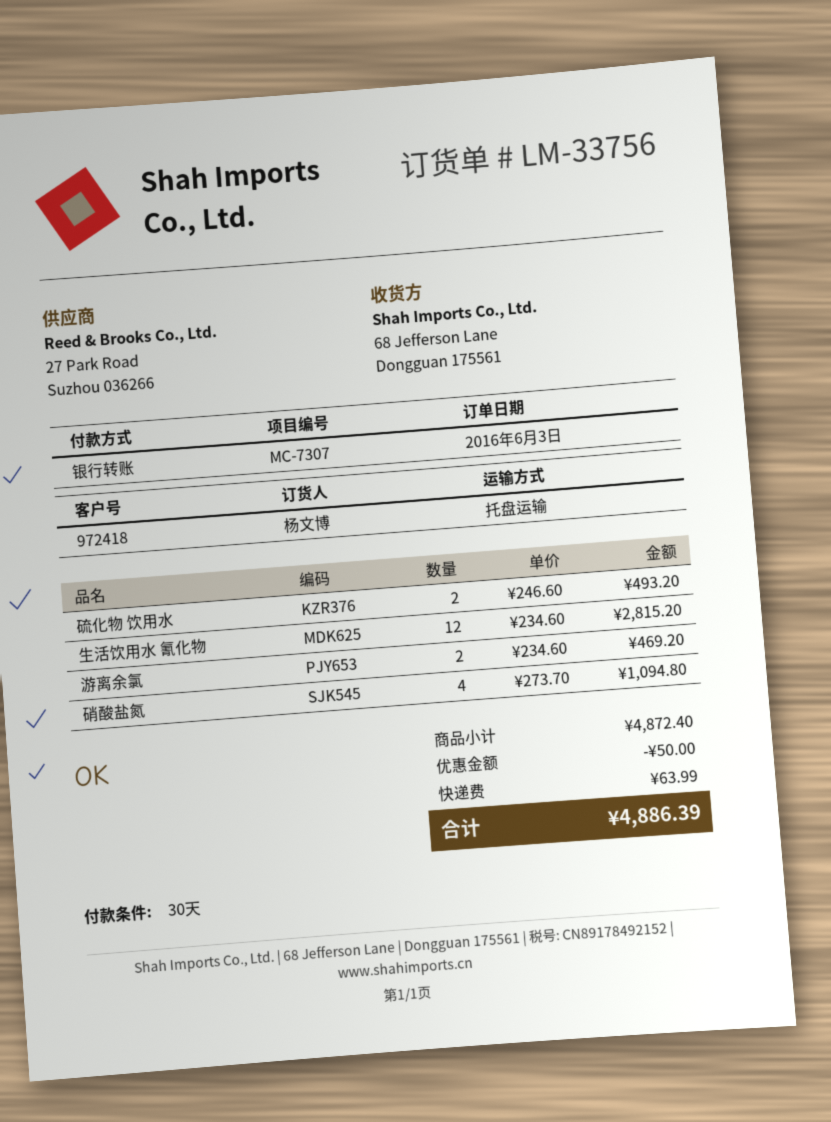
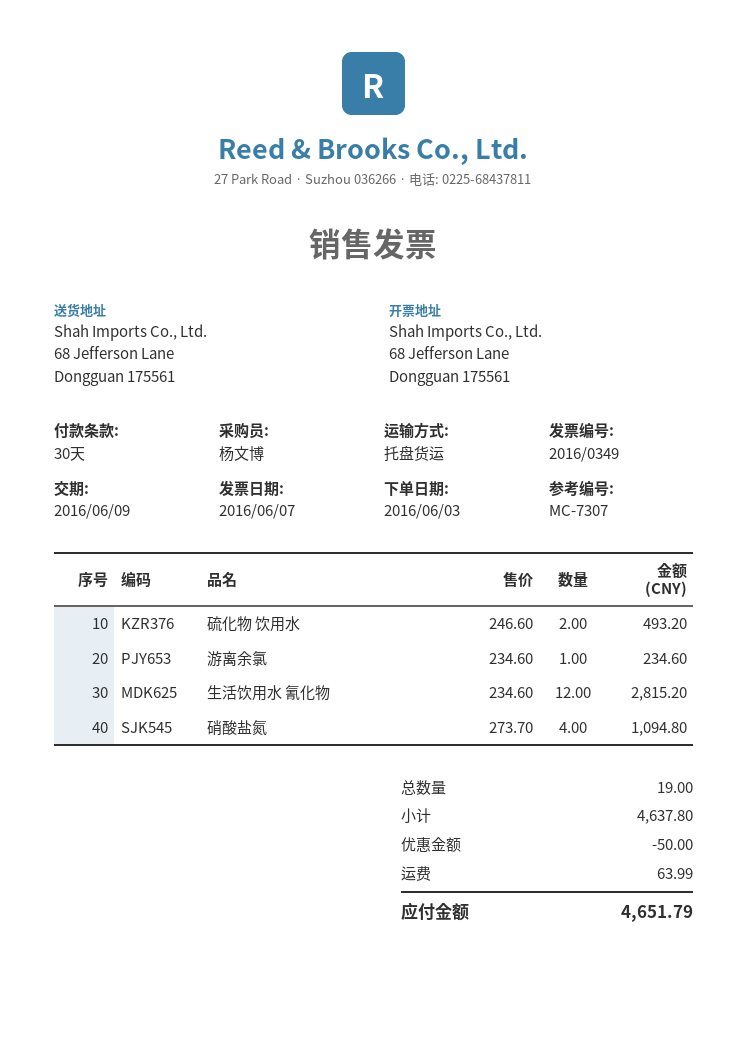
游离余氯: 2 x 234.60 = 469.20 -> 1 x 234.60 = 234.60
subtotal: 4872.40 -> 4637.80
total: 4886.39 -> 4651.79

